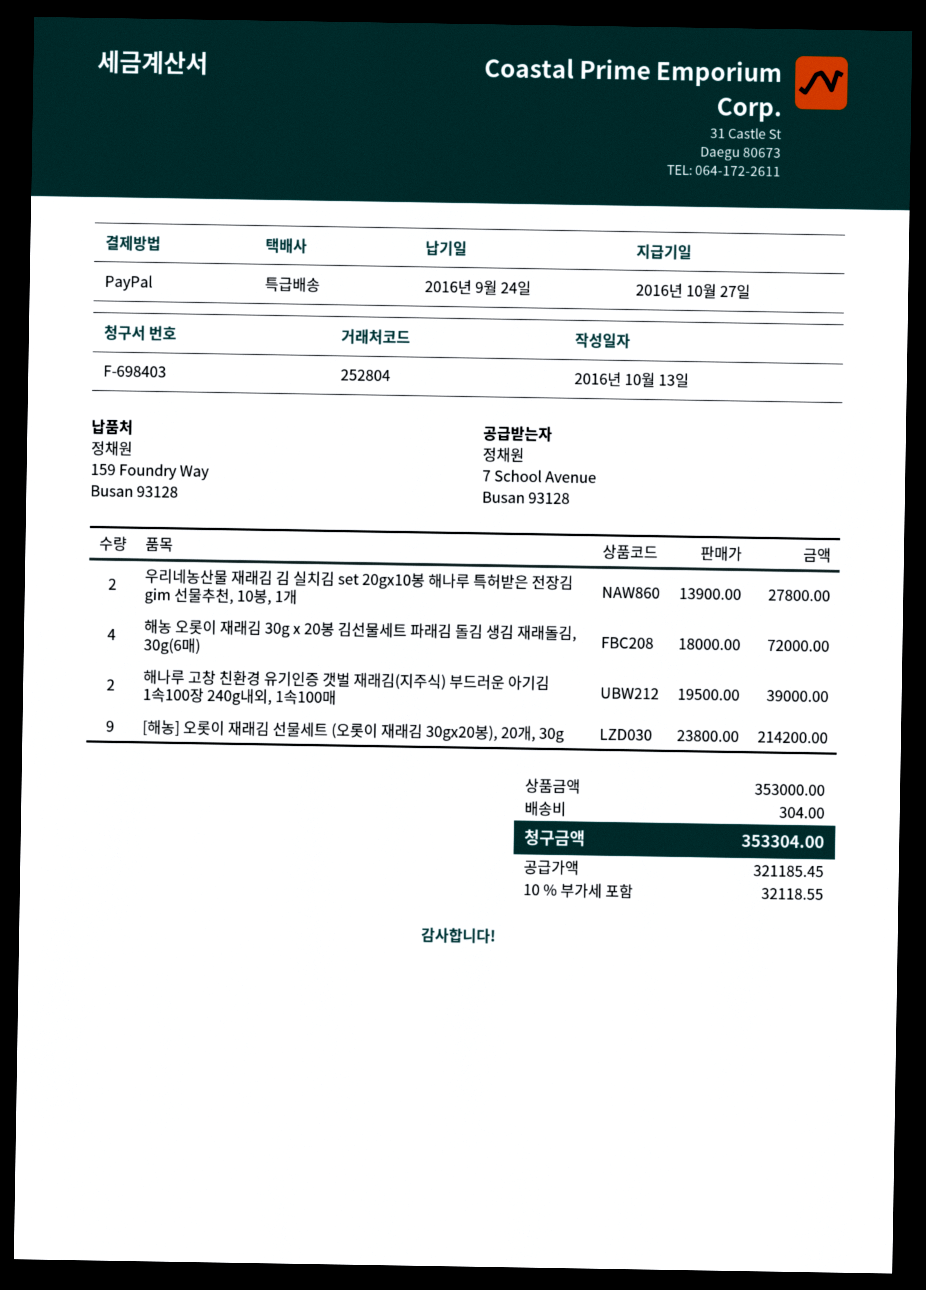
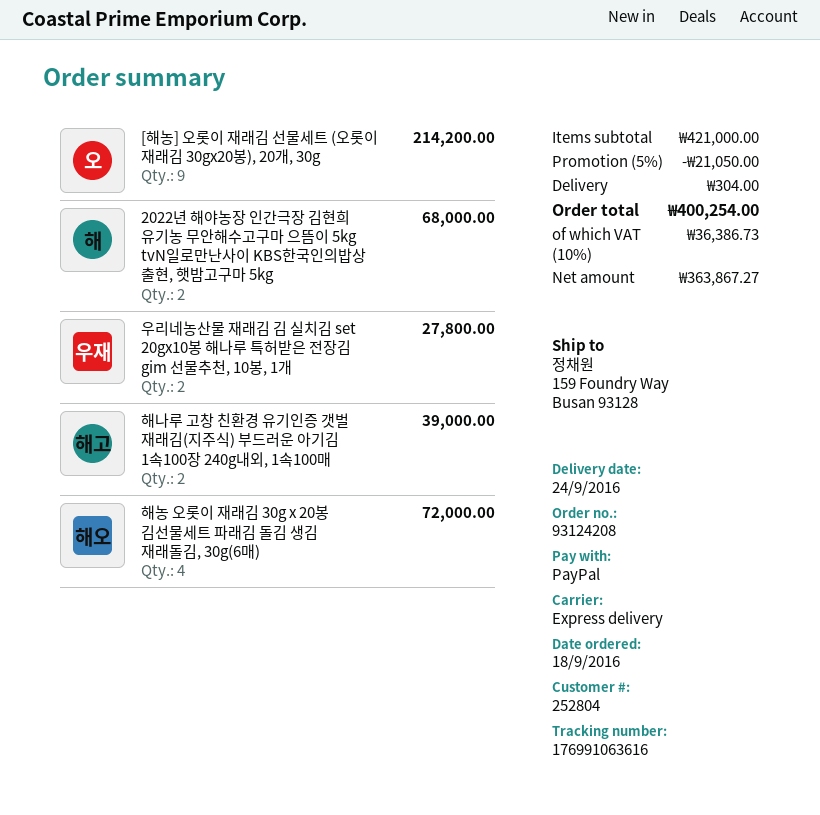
2022년 해야농장 인간극장 김현희 유기농 무안해수고구마 으뜸이 5kg tvN일로만난사이 KBS한국인의밥상 출현, 햇밤고구마 5kg: none -> 2 for 68000.00
subtotal: 353000.00 -> 421000.00
discount: none -> 5% = 21050.00
net: 321185.45 -> 363867.27
tax: 10% = 32118.55 -> 10% = 36386.73
total: 353304.00 -> 400254.00

